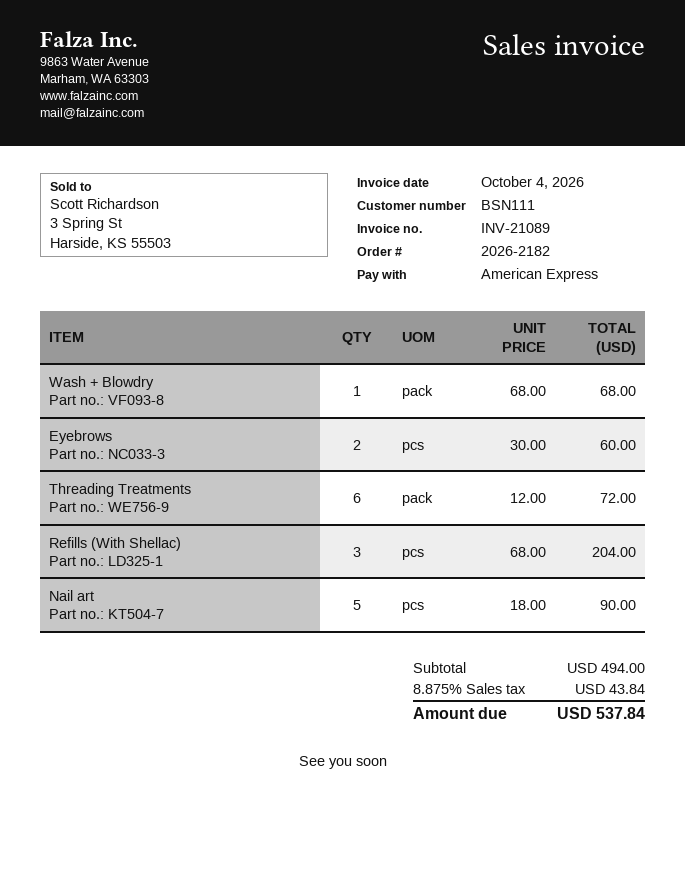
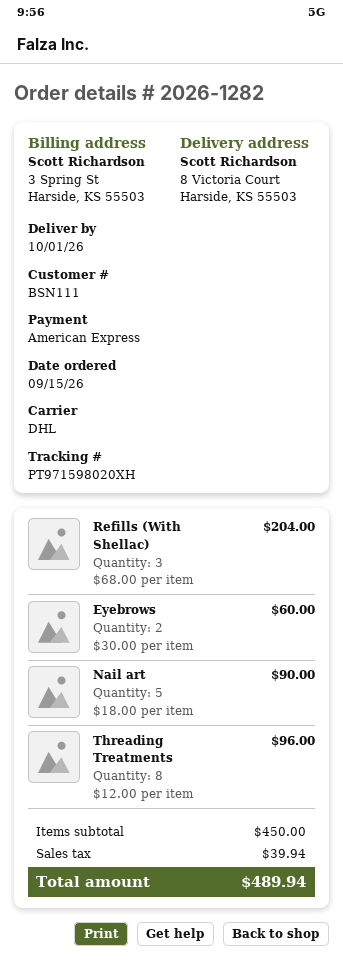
order number: 2026-2182 -> 2026-1282
Wash + Blowdry: 1 x 68.00 = 68.00 -> none
Threading Treatments: 6 x 12.00 = 72.00 -> 8 x 12.00 = 96.00
subtotal: 494.00 -> 450.00
tax: 43.84 -> 39.94
total: 537.84 -> 489.94

